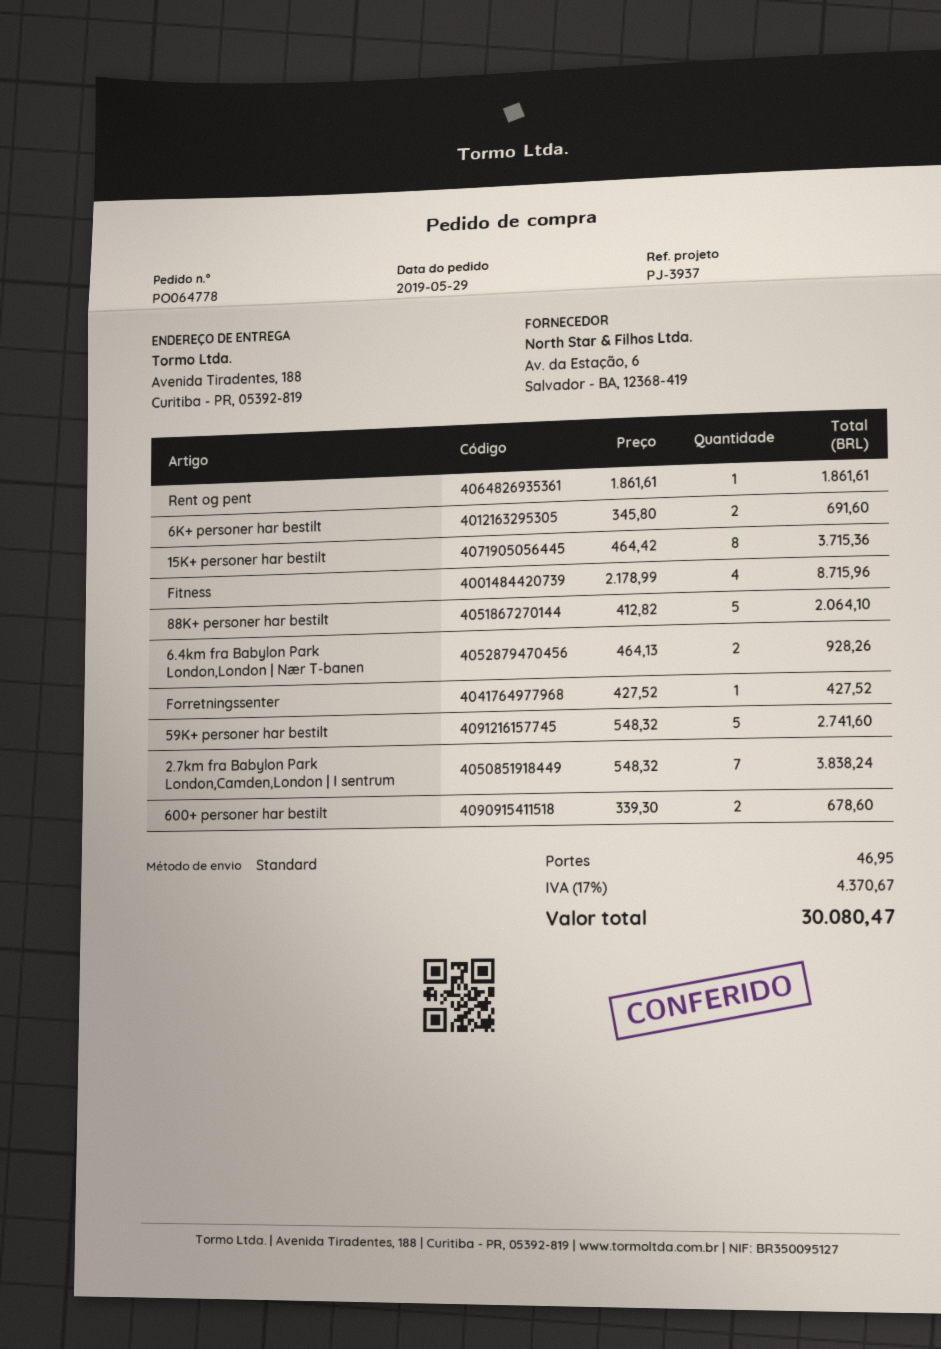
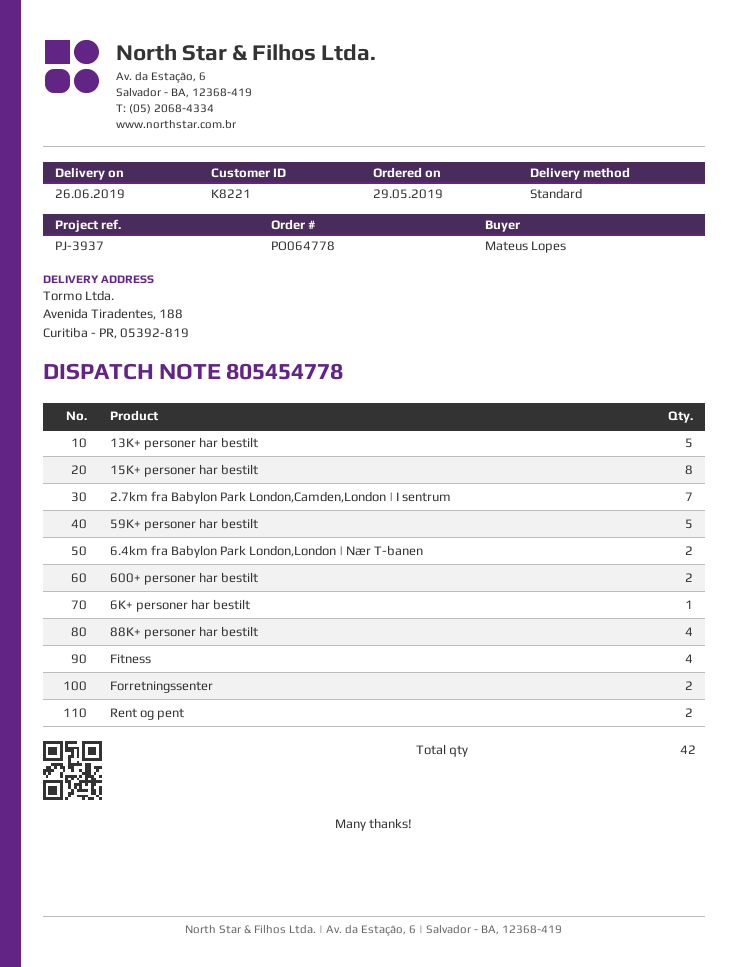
Rent og pent: 1 -> 2
6K+ personer har bestilt: 2 -> 1
88K+ personer har bestilt: 5 -> 4
Forretningssenter: 1 -> 2
13K+ personer har bestilt: none -> 5

